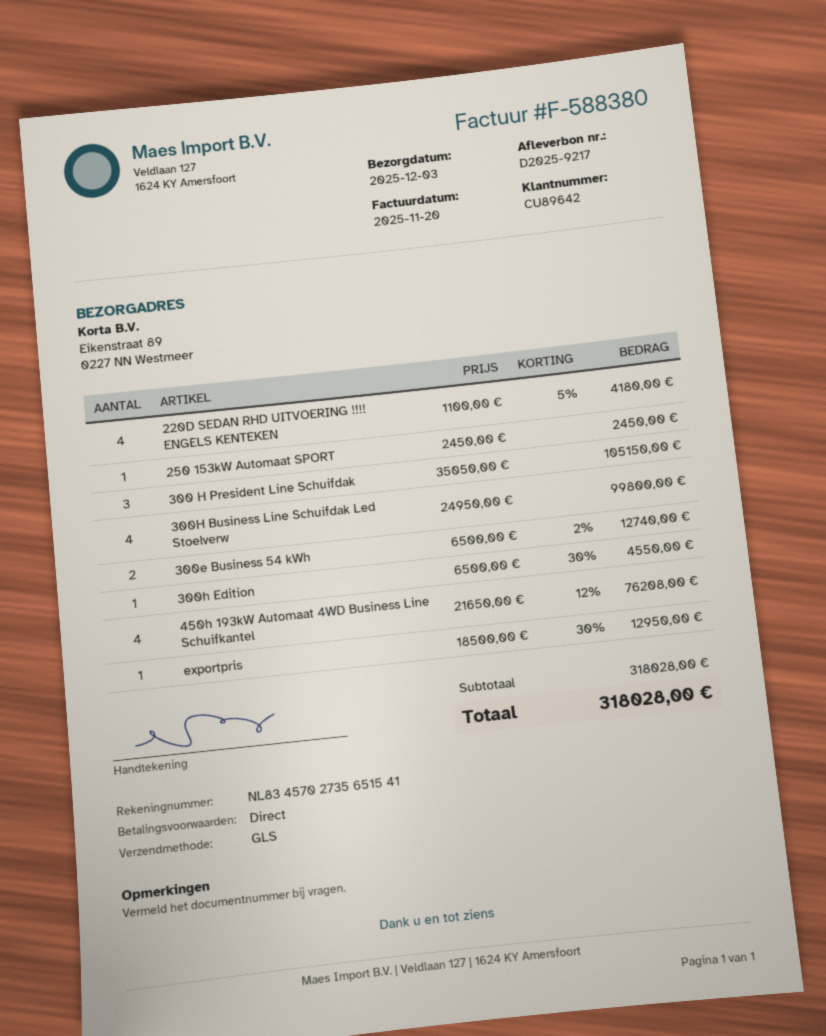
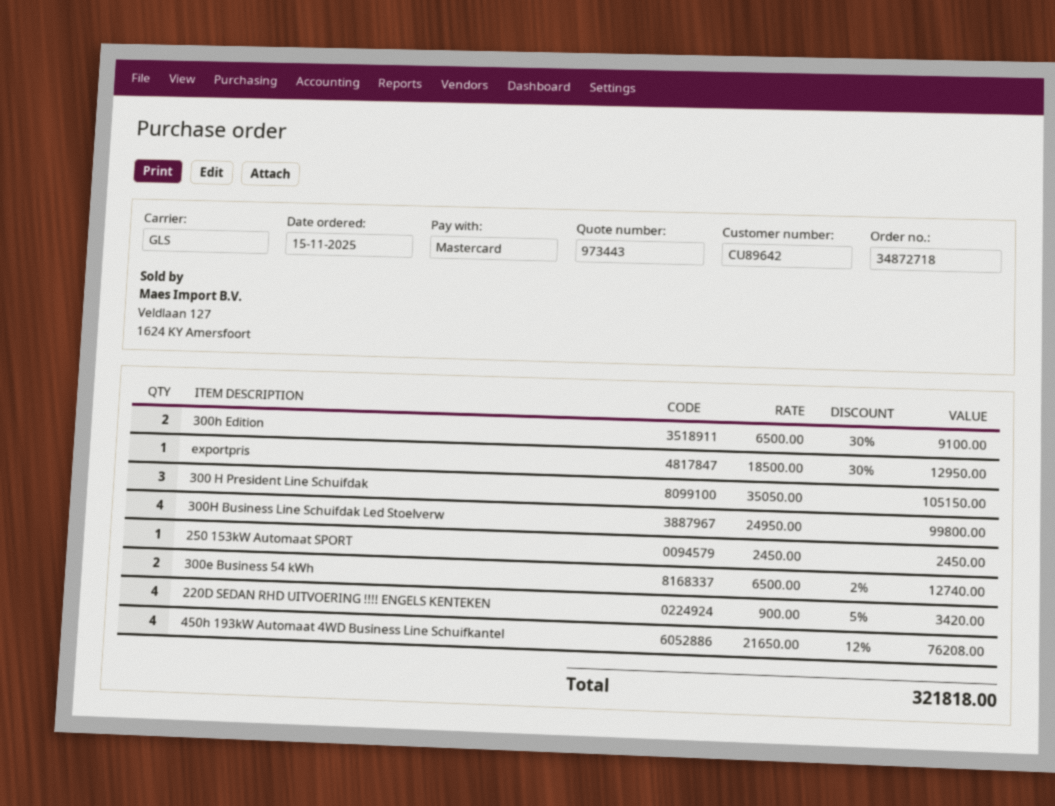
220D SEDAN RHD UITVOERING !!!! ENGELS KENTEKEN: 4 x 1100.00 - 5% = 4180.00 -> 4 x 900.00 - 5% = 3420.00
300h Edition: 1 x 6500.00 - 30% = 4550.00 -> 2 x 6500.00 - 30% = 9100.00
total: 318028.00 -> 321818.00

